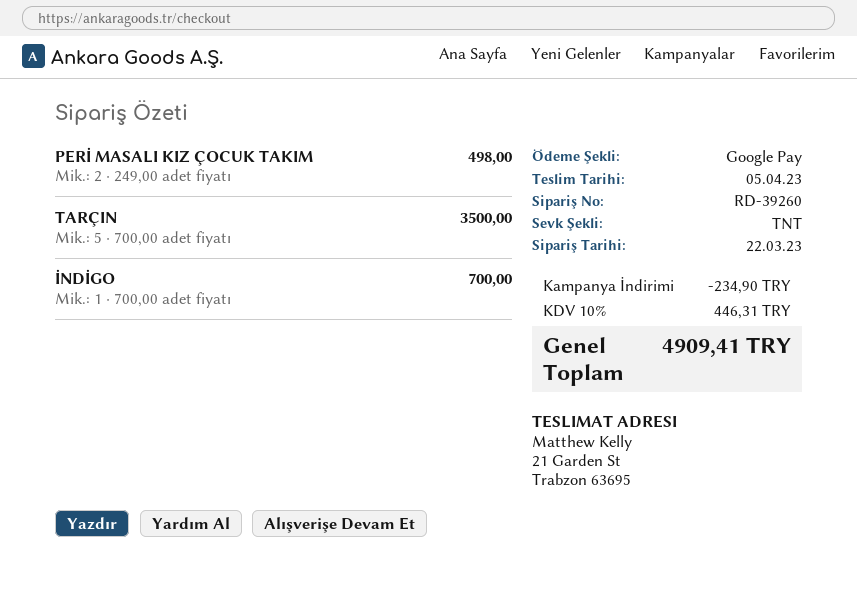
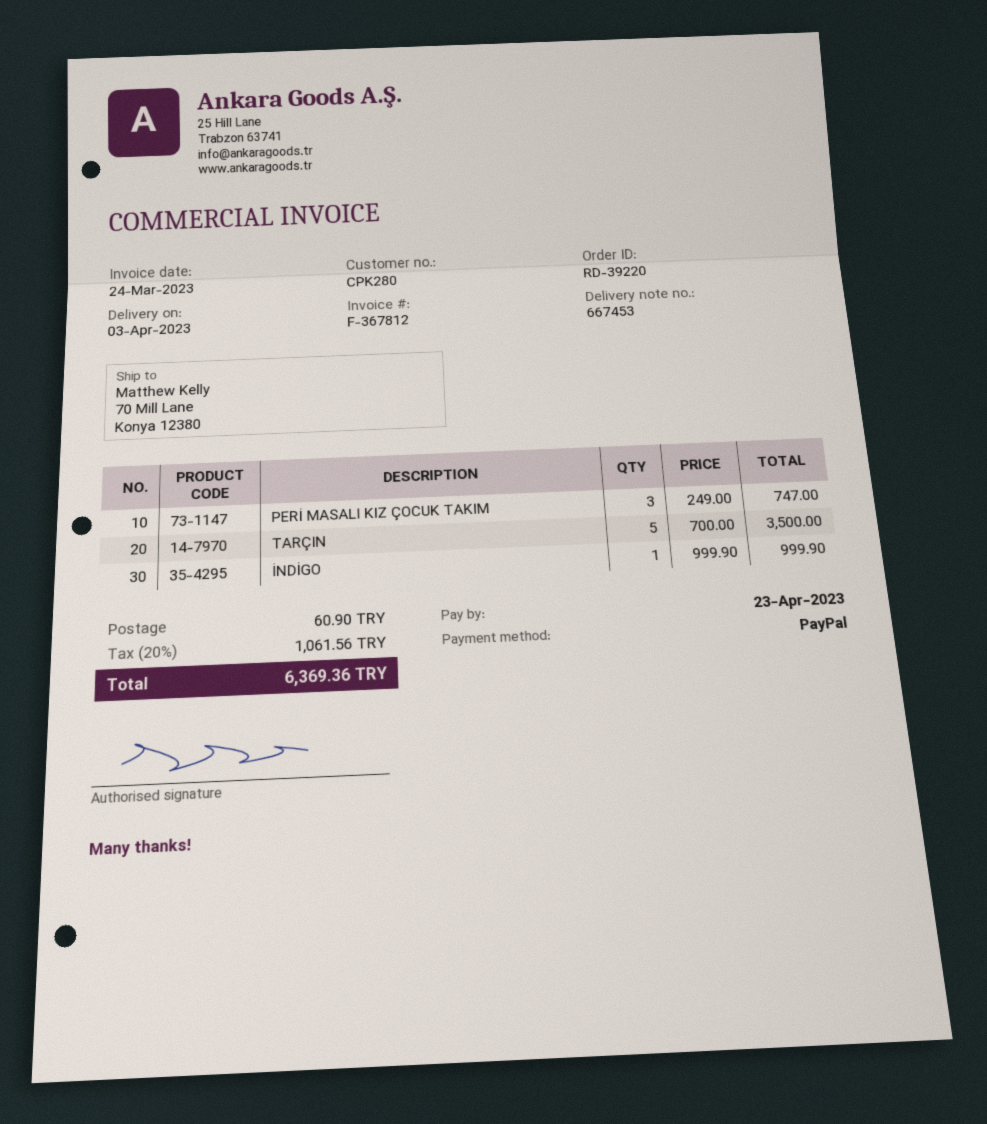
order number: RD-39260 -> RD-39220
delivery date: 2023-04-05 -> 2023-04-03
payment method: Google Pay -> PayPal
ship to: 21 Garden St, Trabzon 63695 -> 70 Mill Lane, Konya 12380
PERİ MASALI KIZ ÇOCUK TAKIM: 2 x 249.00 = 498.00 -> 3 x 249.00 = 747.00
İNDİGO: 1 x 700.00 = 700.00 -> 1 x 999.90 = 999.90
discount: 234.90 -> none
shipping: none -> 60.90
tax: 10% = 446.31 -> 20% = 1061.56
total: 4909.41 -> 6369.36

